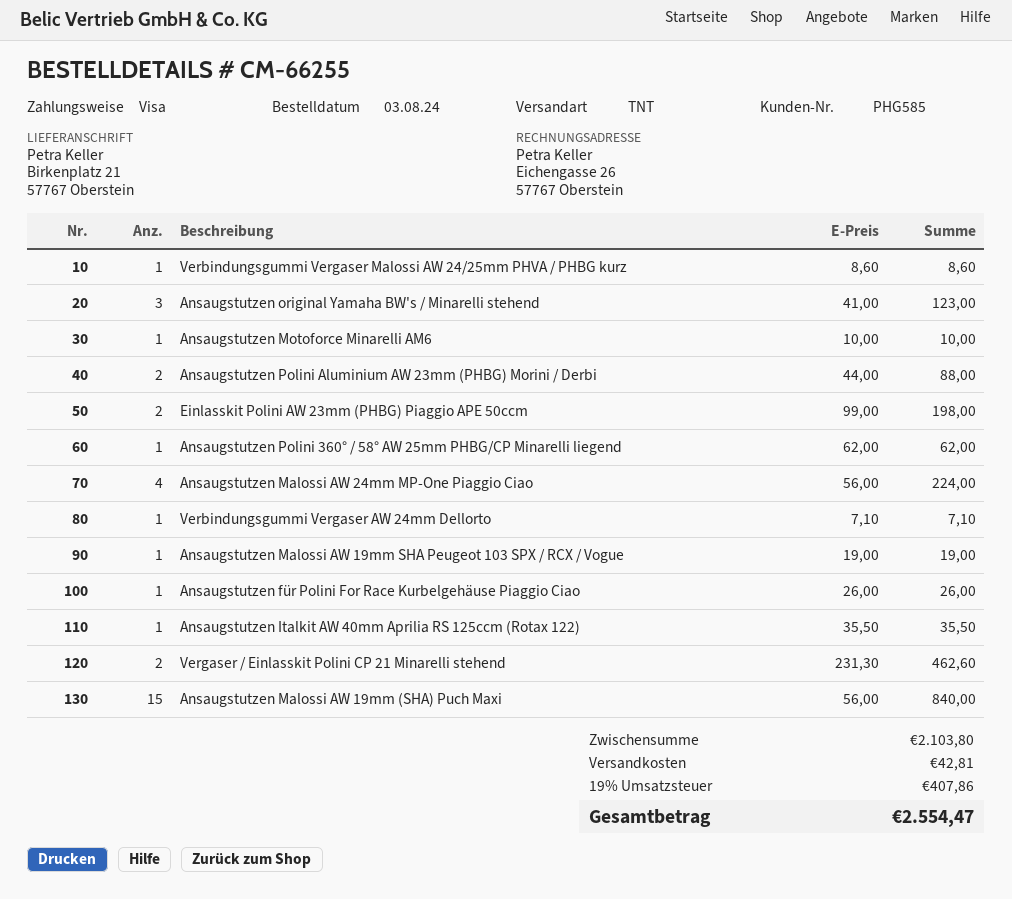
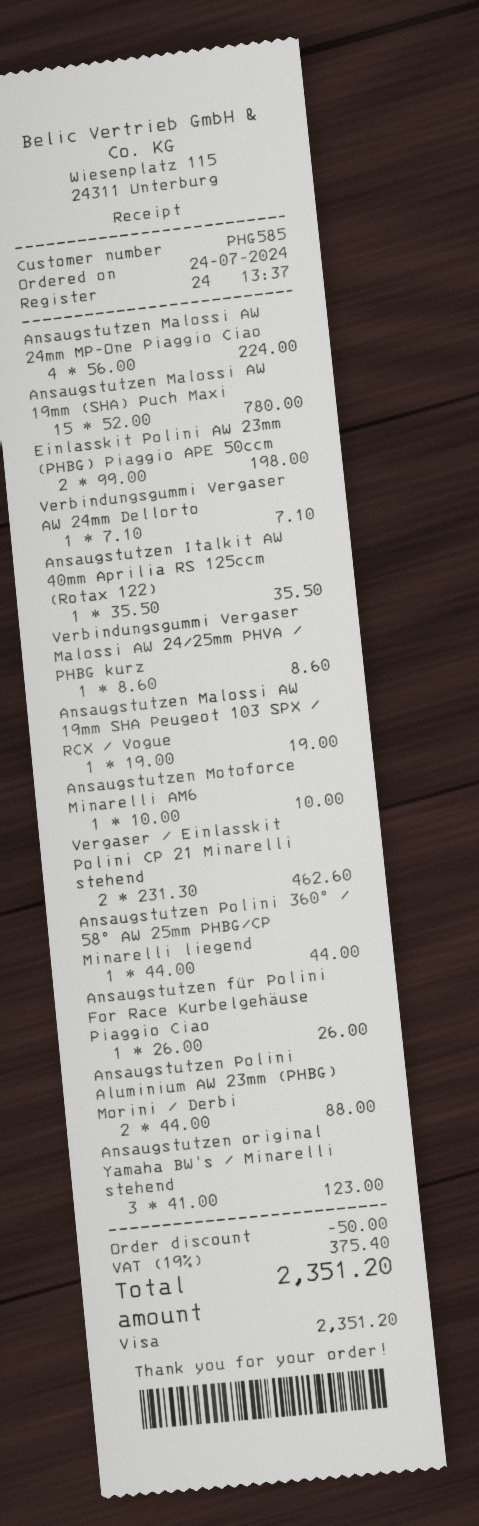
order date: 2024-08-03 -> 2024-07-24
Ansaugstutzen Polini 360° / 58° AW 25mm PHBG/CP Minarelli liegend: 1 x 62.00 = 62.00 -> 1 x 44.00 = 44.00
Ansaugstutzen Malossi AW 19mm (SHA) Puch Maxi: 15 x 56.00 = 840.00 -> 15 x 52.00 = 780.00
discount: none -> 50.00
shipping: 42.81 -> none
tax: 19% = 407.86 -> 19% = 375.40
total: 2554.47 -> 2351.20

